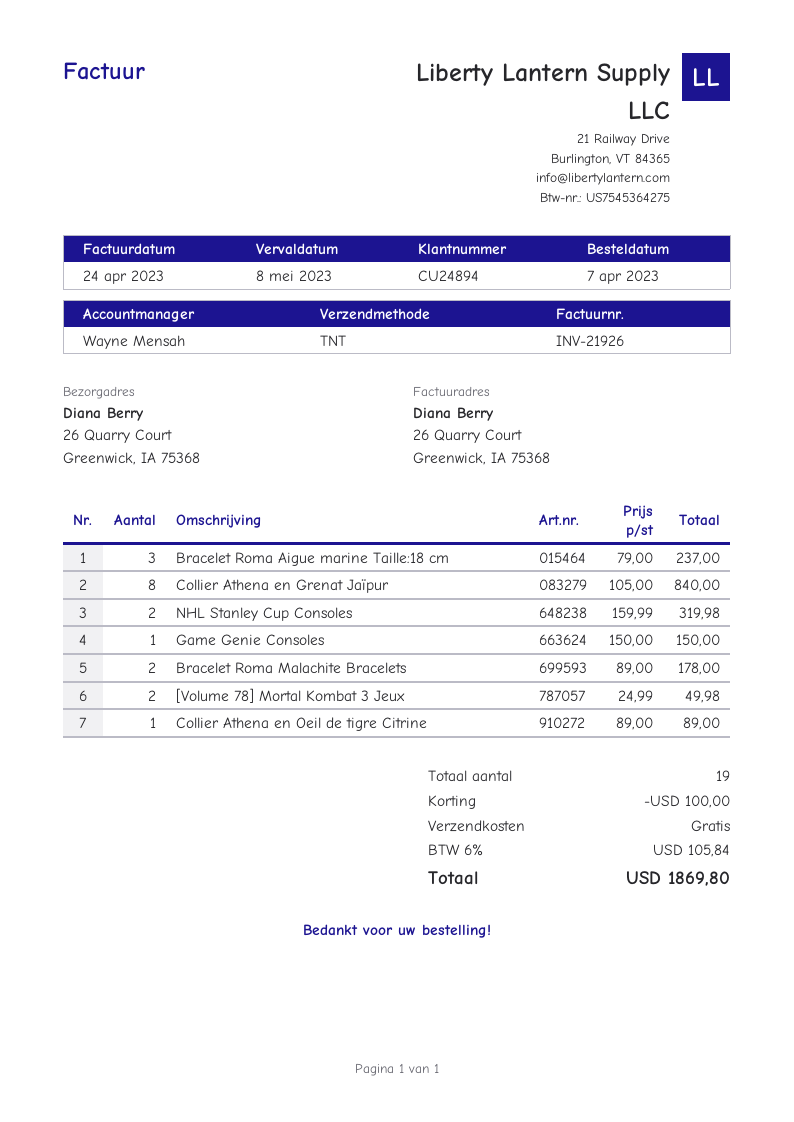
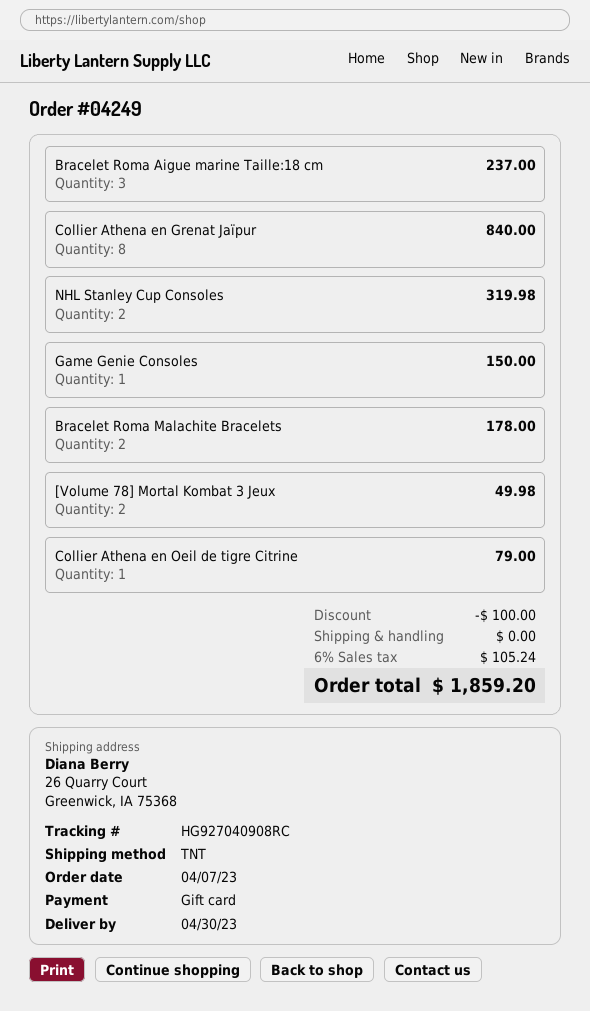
Collier Athena en Oeil de tigre Citrine: 1 for 89.00 -> 1 for 79.00
tax: 6% = 105.84 -> 6% = 105.24
total: 1869.80 -> 1859.20

